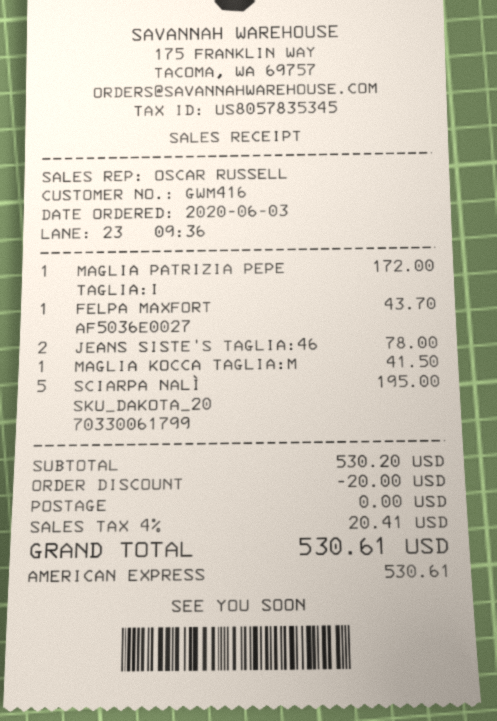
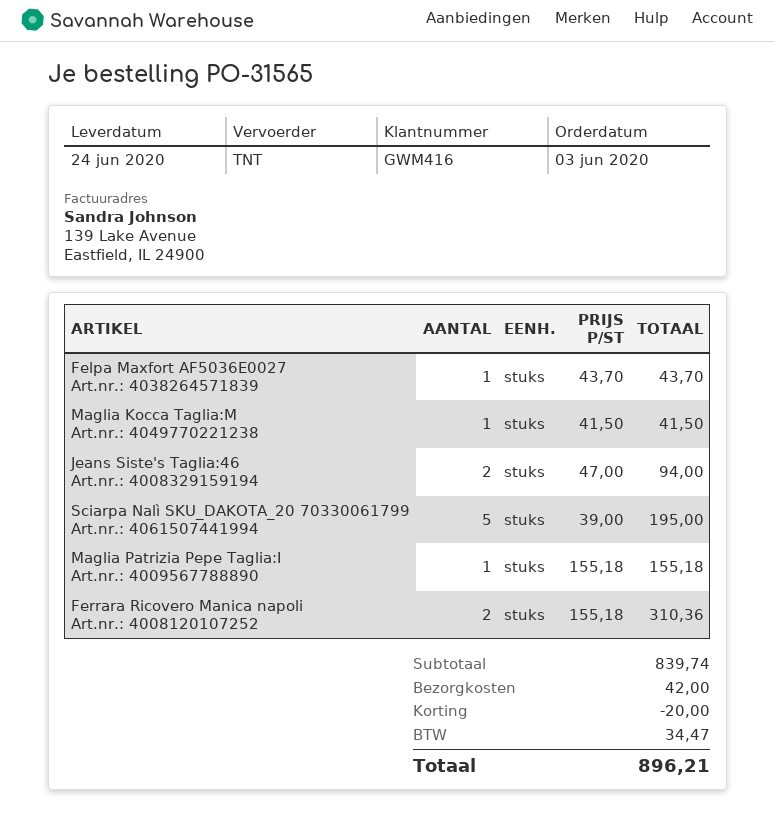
MAGLIA PATRIZIA PEPE TAGLIA:I: 1 for 172.00 -> 1 for 155.18
JEANS SISTE'S TAGLIA:46: 2 for 78.00 -> 2 for 94.00
Ferrara Ricovero Manica napoli: none -> 2 for 310.36
subtotal: 530.20 -> 839.74
shipping: 0.00 -> 42.00
tax: 20.41 -> 34.47
total: 530.61 -> 896.21

